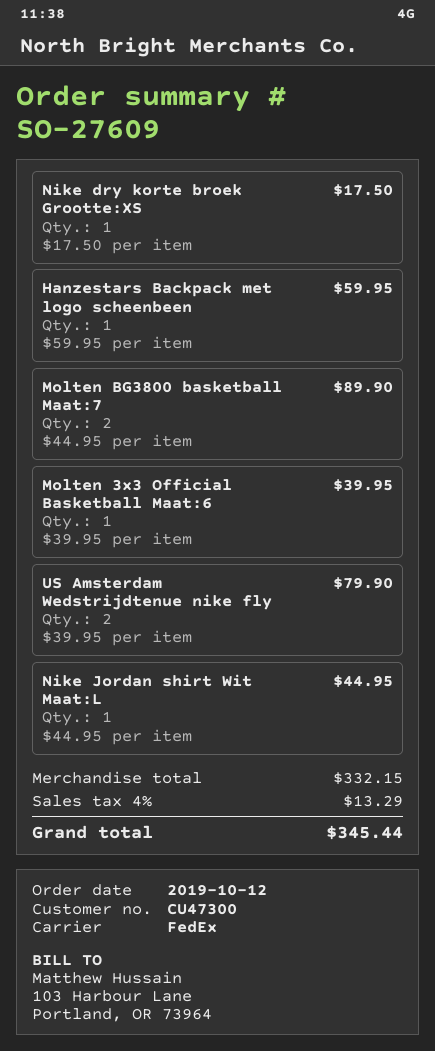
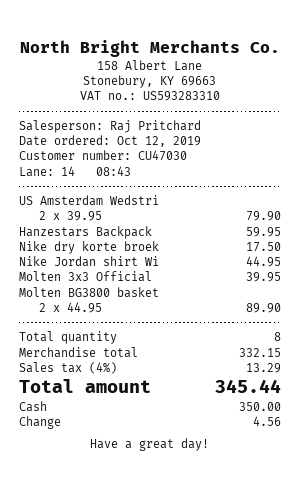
customer number: CU47300 -> CU47030

